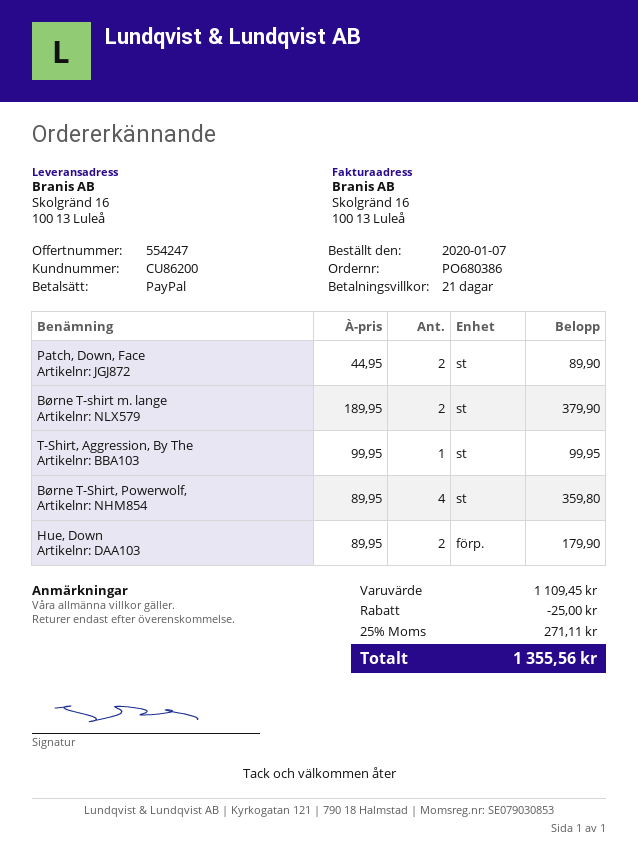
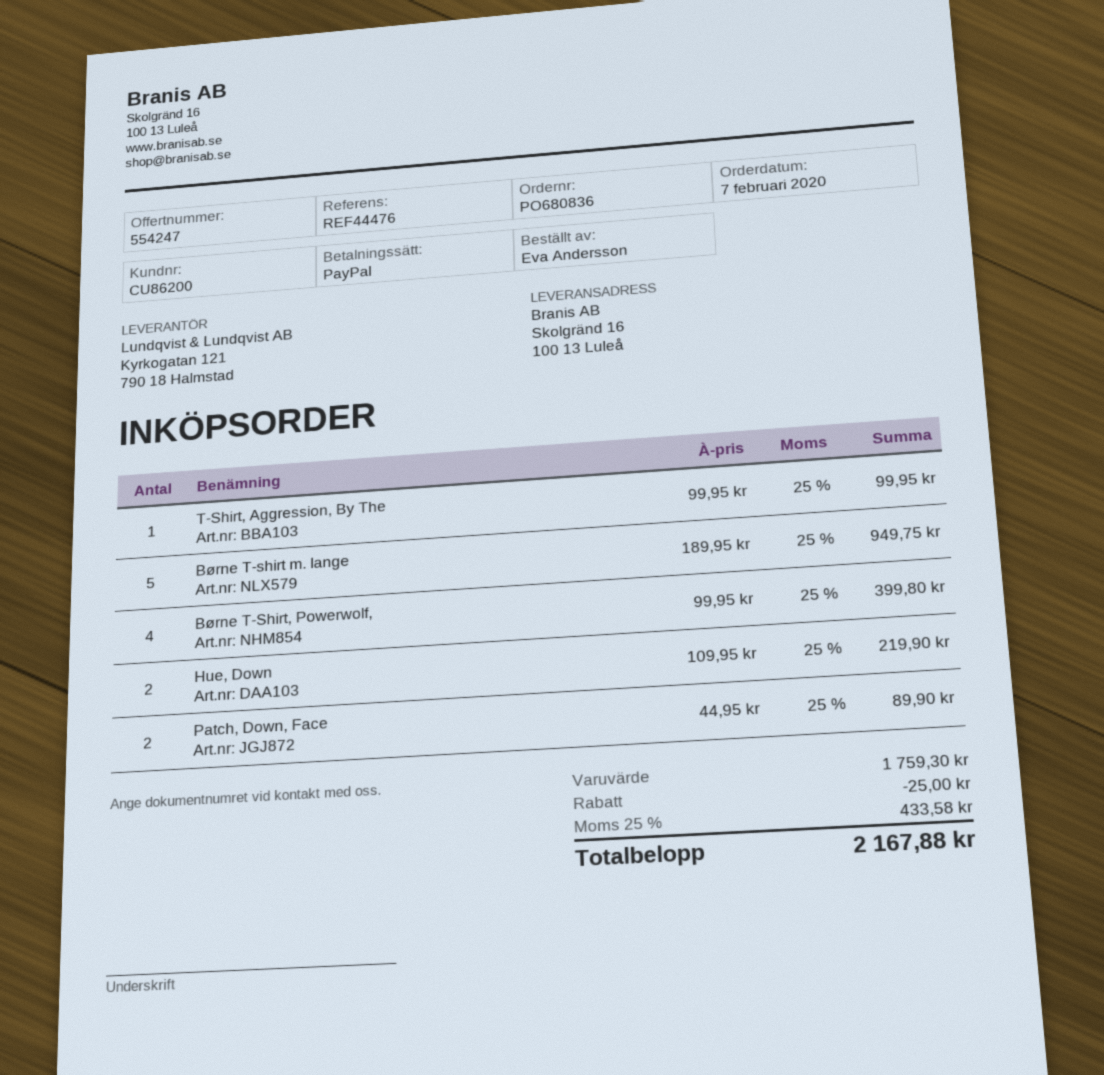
order number: PO680386 -> PO680836
order date: 2020-01-07 -> 2020-02-07
Børne T-shirt m. lange: 2 x 189.95 = 379.90 -> 5 x 189.95 = 949.75
Børne T-Shirt, Powerwolf,: 4 x 89.95 = 359.80 -> 4 x 99.95 = 399.80
Hue, Down: 2 x 89.95 = 179.90 -> 2 x 109.95 = 219.90
subtotal: 1109.45 -> 1759.30
tax: 25% = 271.11 -> 25% = 433.58
total: 1355.56 -> 2167.88

